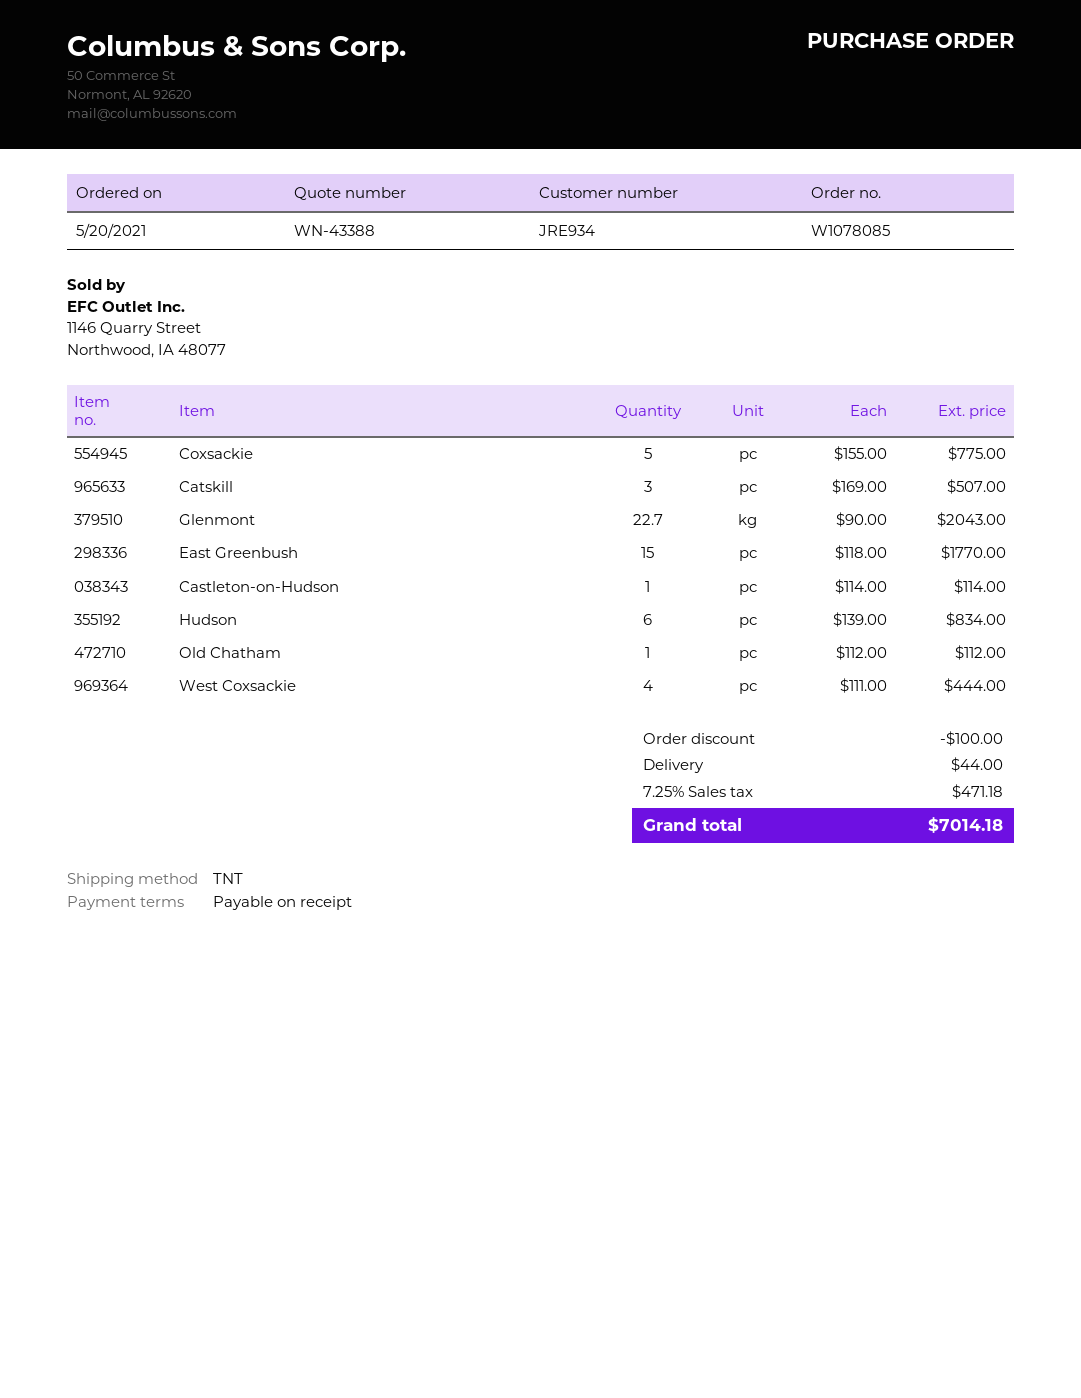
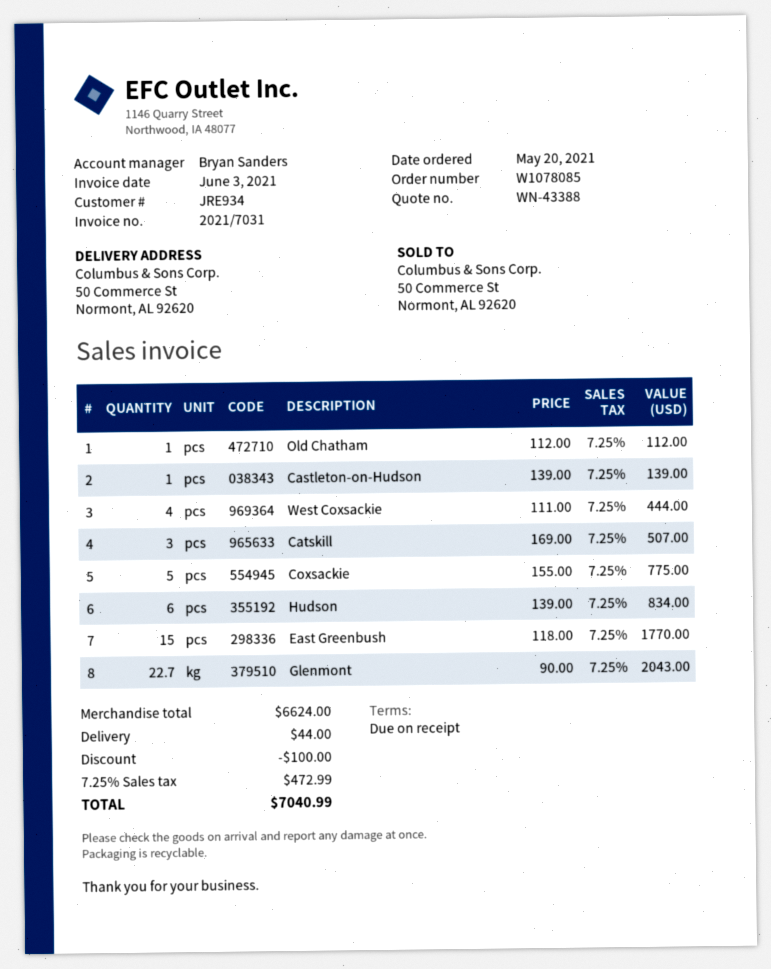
Castleton-on-Hudson: 1 x 114.00 = 114.00 -> 1 x 139.00 = 139.00
tax: 7.25% = 471.18 -> 7.25% = 472.99
total: 7014.18 -> 7040.99

